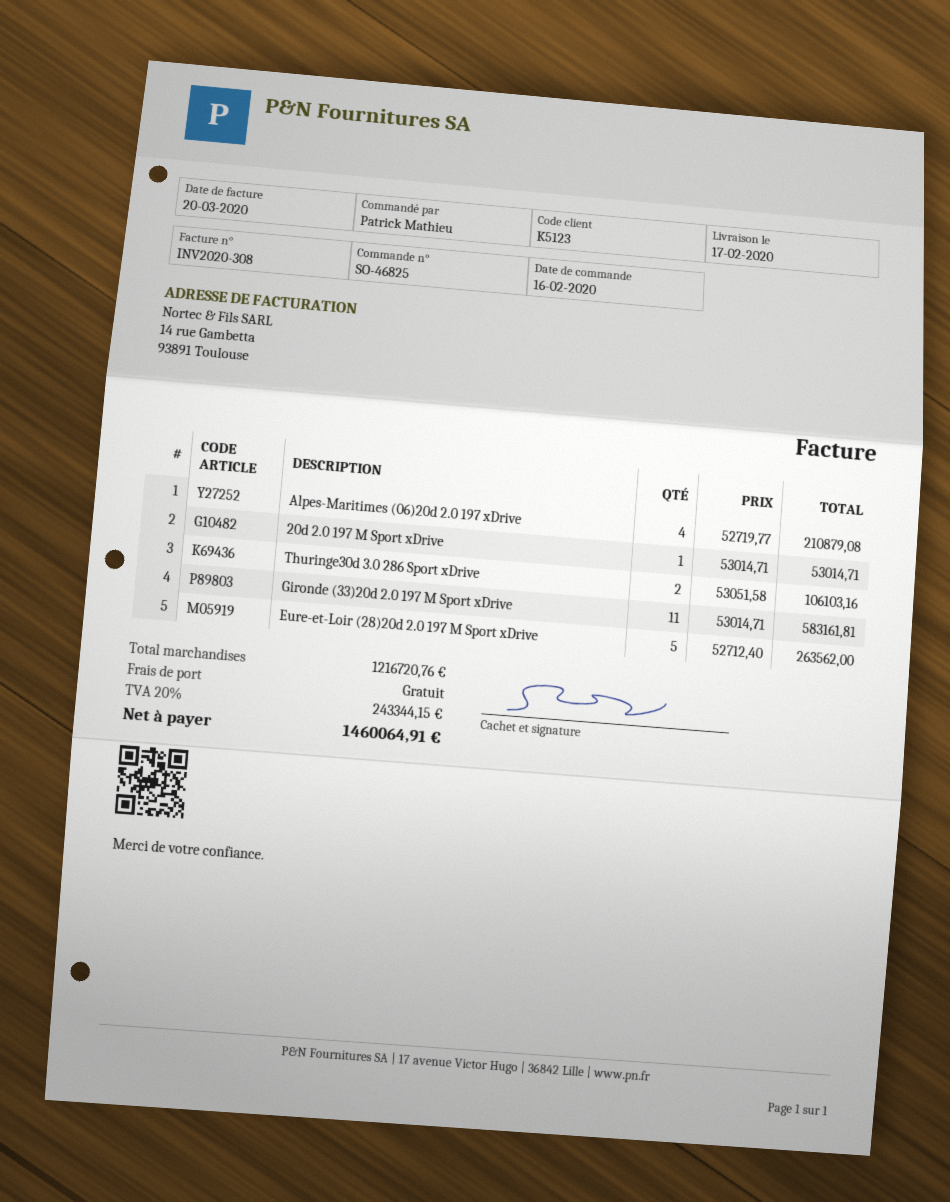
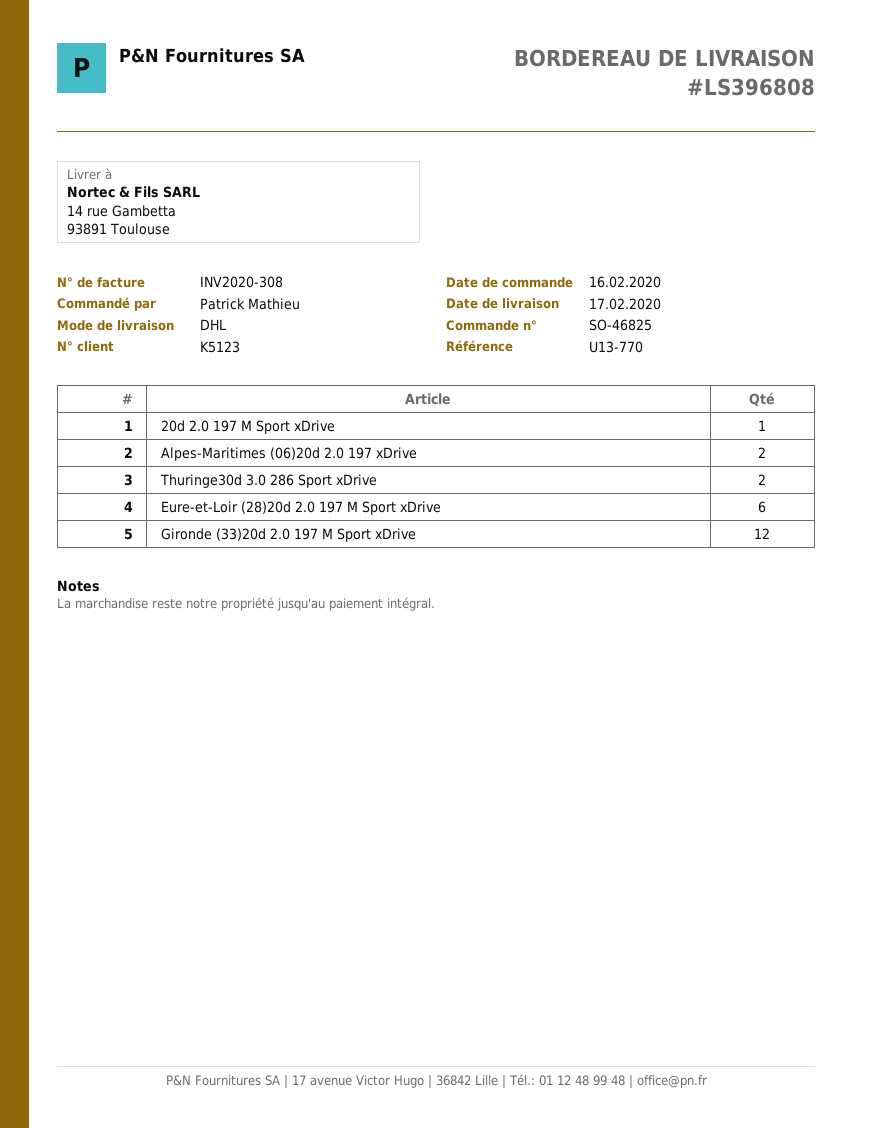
Alpes-Maritimes (06)20d 2.0 197 xDrive: 4 -> 2
Gironde (33)20d 2.0 197 M Sport xDrive: 11 -> 12
Eure-et-Loir (28)20d 2.0 197 M Sport xDrive: 5 -> 6

